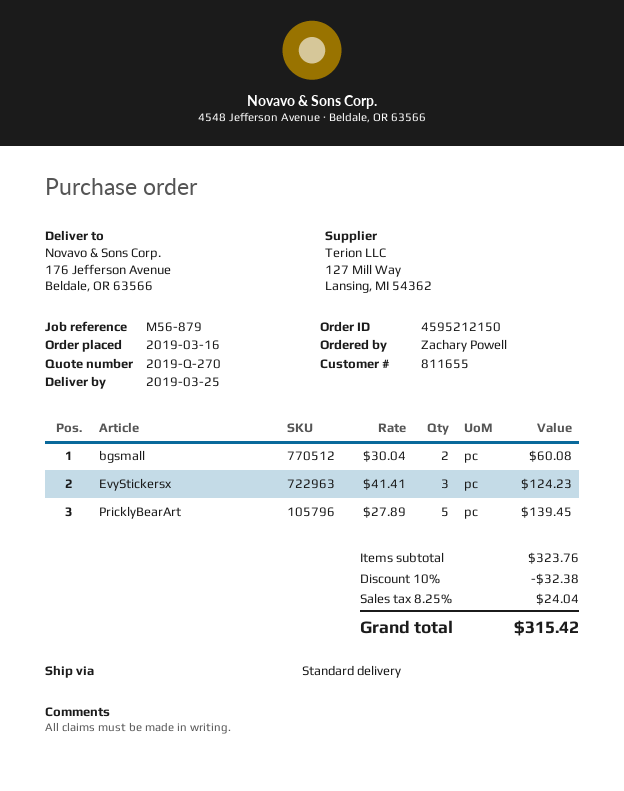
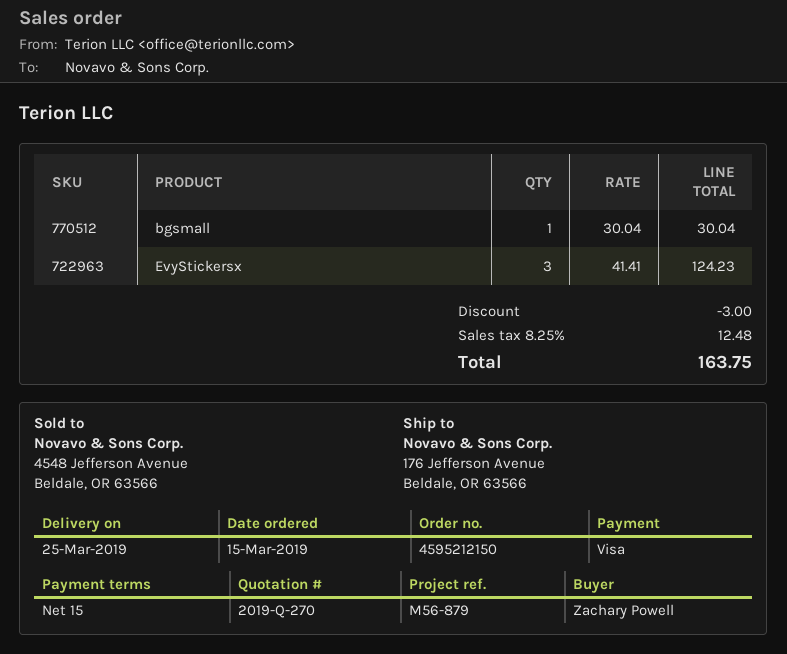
order date: 2019-03-16 -> 2019-03-15
bgsmall: 2 x 30.04 = 60.08 -> 1 x 30.04 = 30.04
PricklyBearArt: 5 x 27.89 = 139.45 -> none
discount: 32.38 -> 3.00
tax: 8.25% = 24.04 -> 8.25% = 12.48
total: 315.42 -> 163.75

